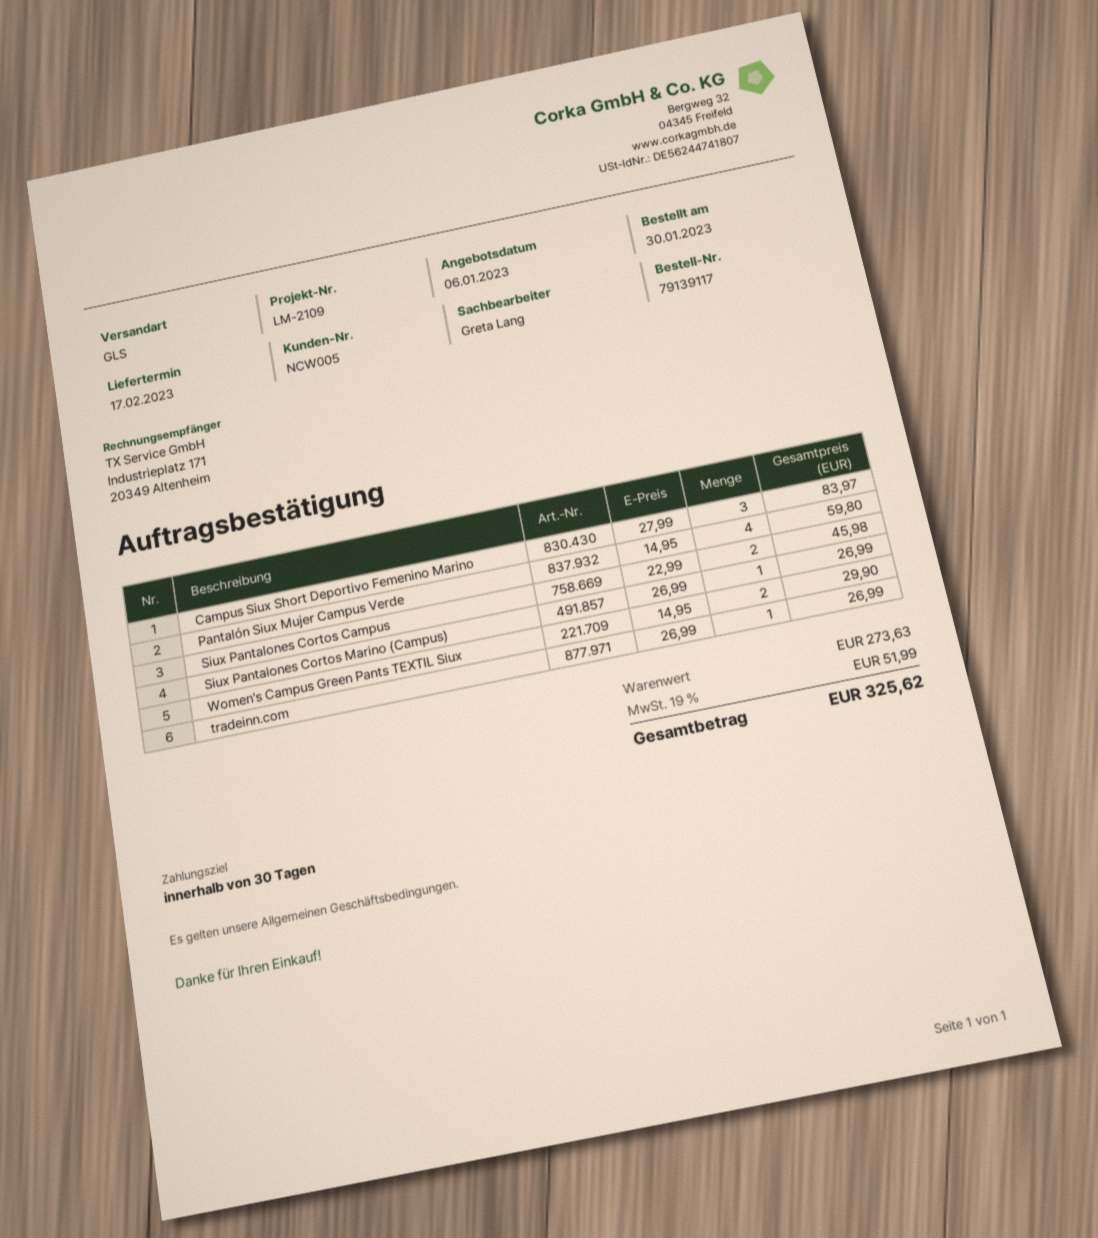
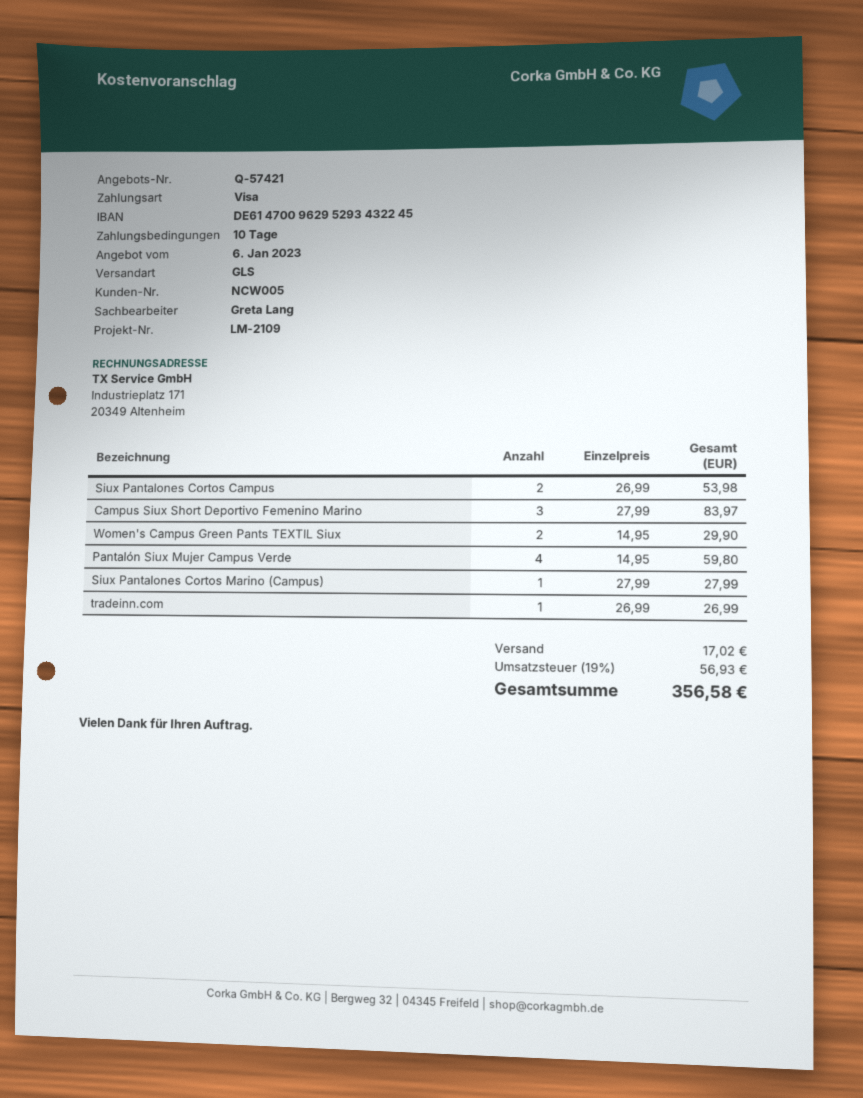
payment terms: 30 days -> 10 days
Siux Pantalones Cortos Campus: 2 x 22.99 = 45.98 -> 2 x 26.99 = 53.98
Siux Pantalones Cortos Marino (Campus): 1 x 26.99 = 26.99 -> 1 x 27.99 = 27.99
shipping: none -> 17.02
tax: 19% = 51.99 -> 19% = 56.93
total: 325.62 -> 356.58

